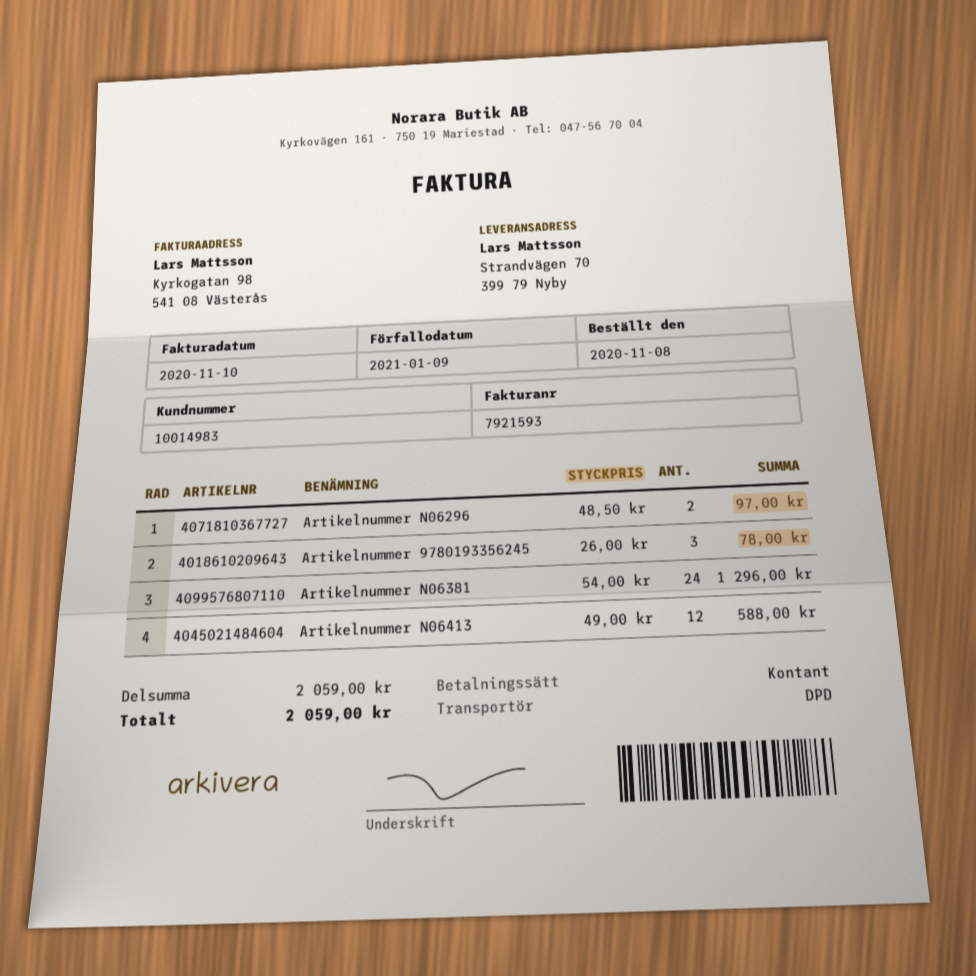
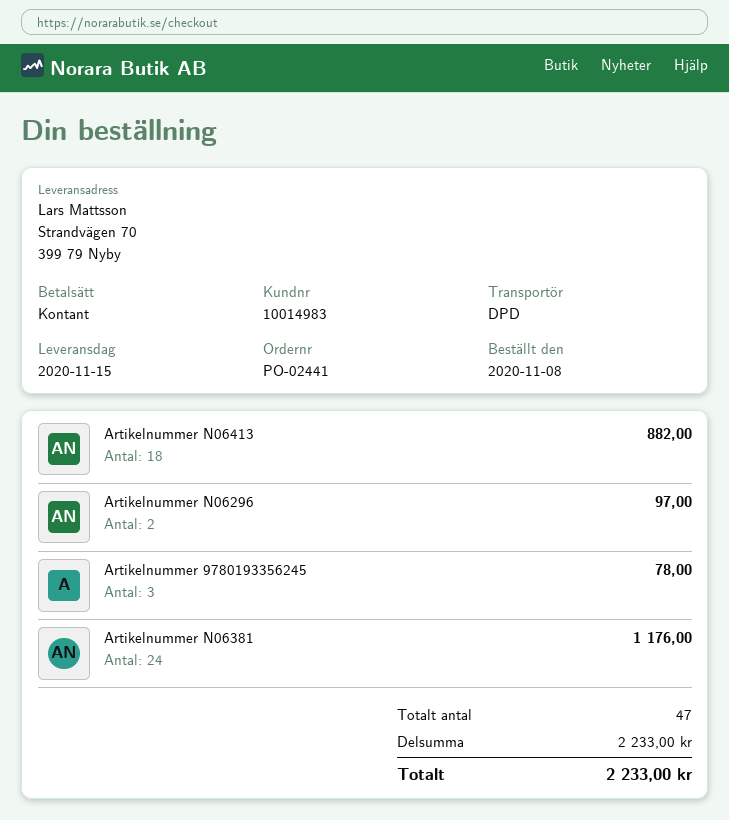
Artikelnummer N06381: 24 for 1296.00 -> 24 for 1176.00
Artikelnummer N06413: 12 for 588.00 -> 18 for 882.00
subtotal: 2059.00 -> 2233.00
total: 2059.00 -> 2233.00

